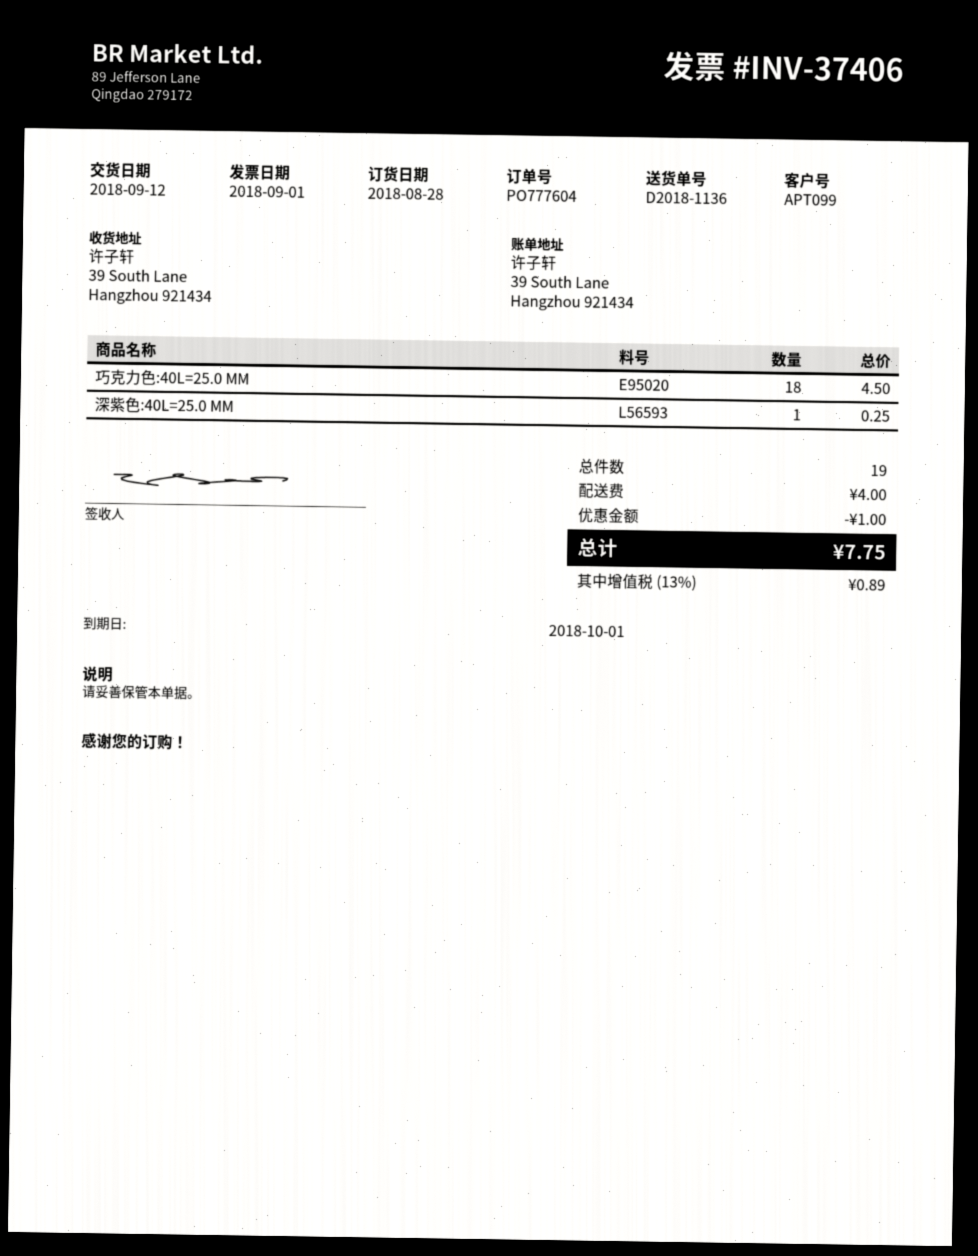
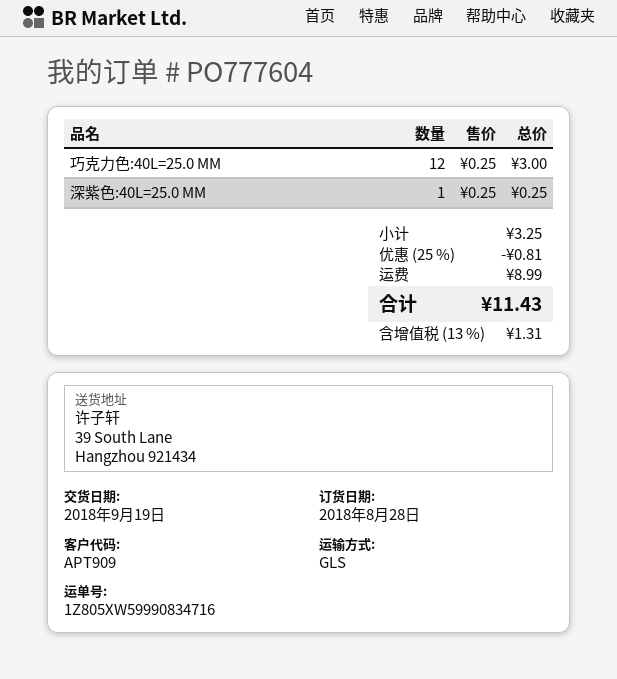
delivery date: 2018-09-12 -> 2018-09-19
customer number: APT099 -> APT909
巧克力色:40L=25.0 MM: 18 for 4.50 -> 12 for 3.00
discount: 1.00 -> 0.81
shipping: 4.00 -> 8.99
tax: 13% = 0.89 -> 13% = 1.31
total: 7.75 -> 11.43

